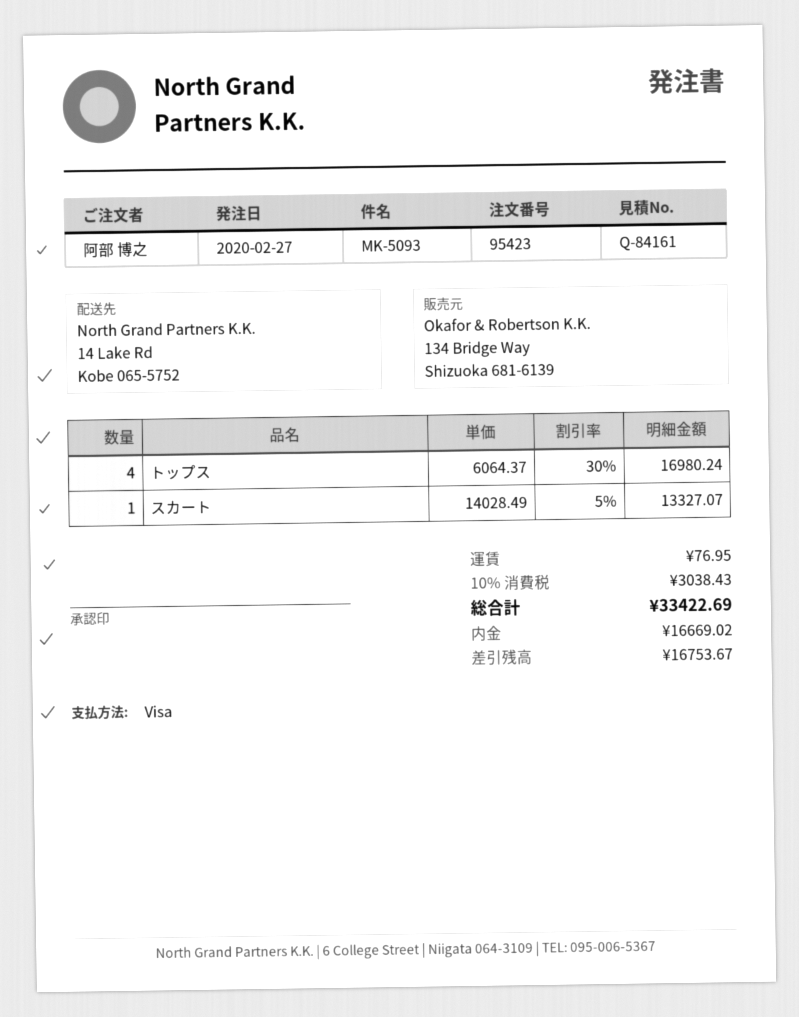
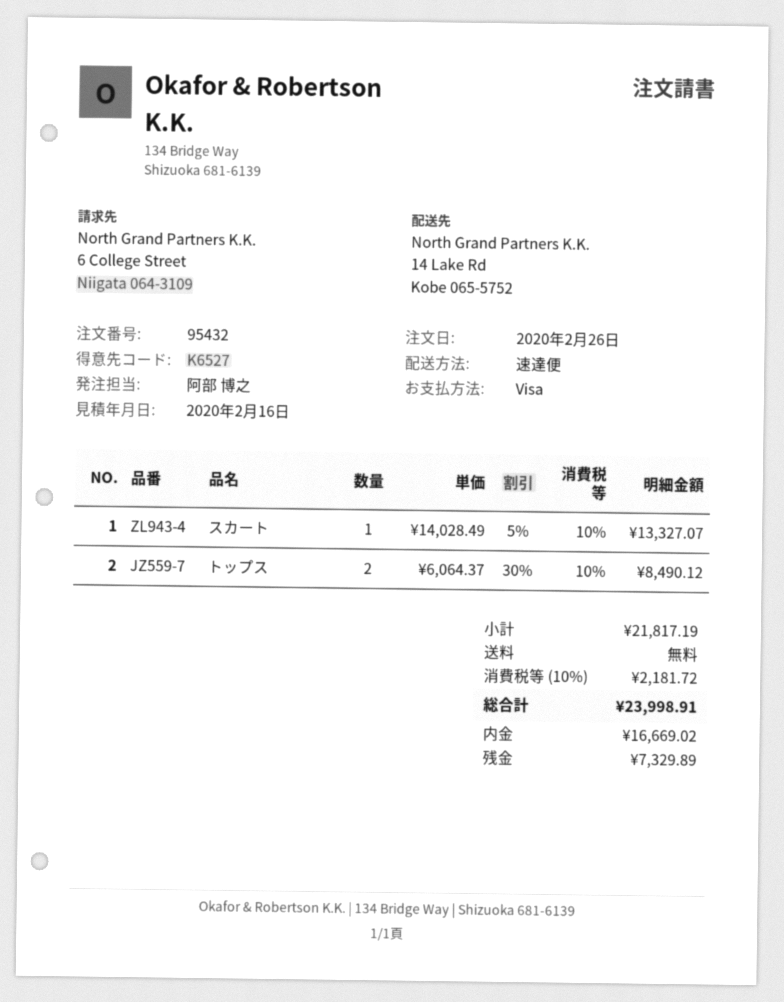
order number: 95423 -> 95432
order date: 2020-02-27 -> 2020-02-26
トップス: 4 x 6064.37 - 30% = 16980.24 -> 2 x 6064.37 - 30% = 8490.12
shipping: 76.95 -> 0.00
tax: 10% = 3038.43 -> 10% = 2181.72
total: 33422.69 -> 23998.91
balance: 16753.67 -> 7329.89

